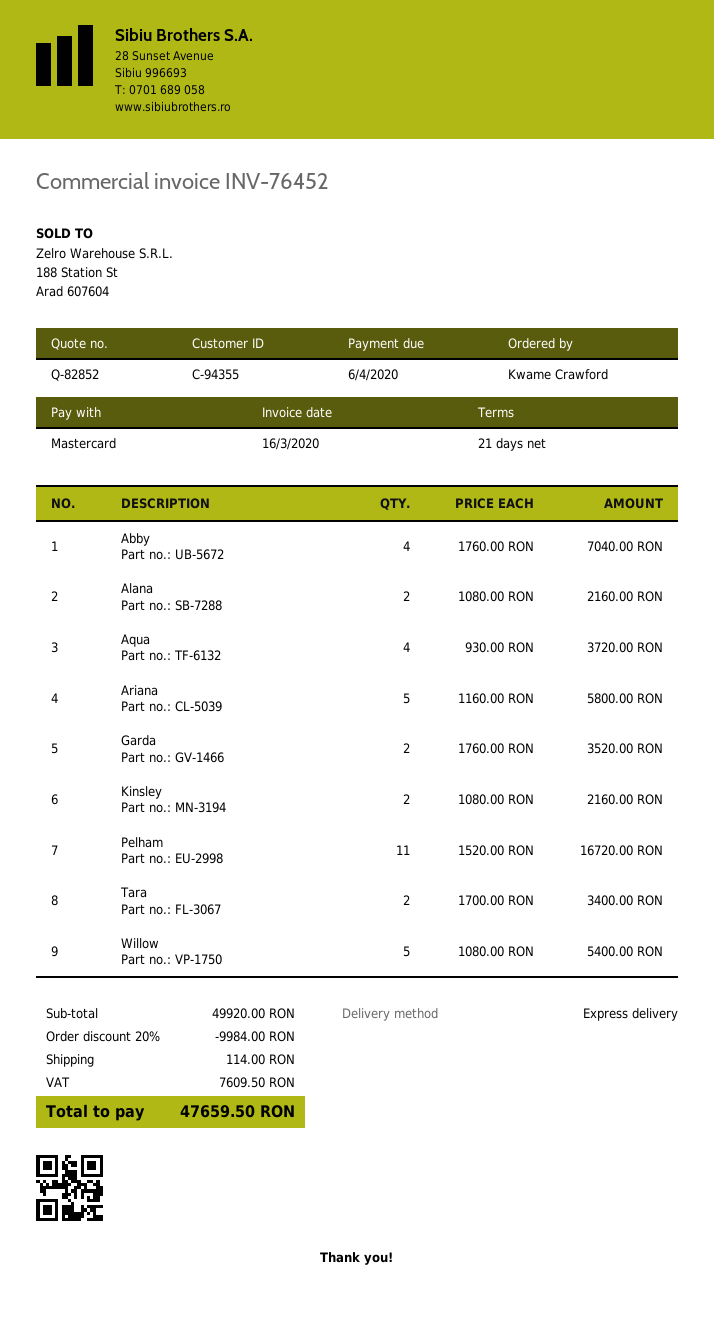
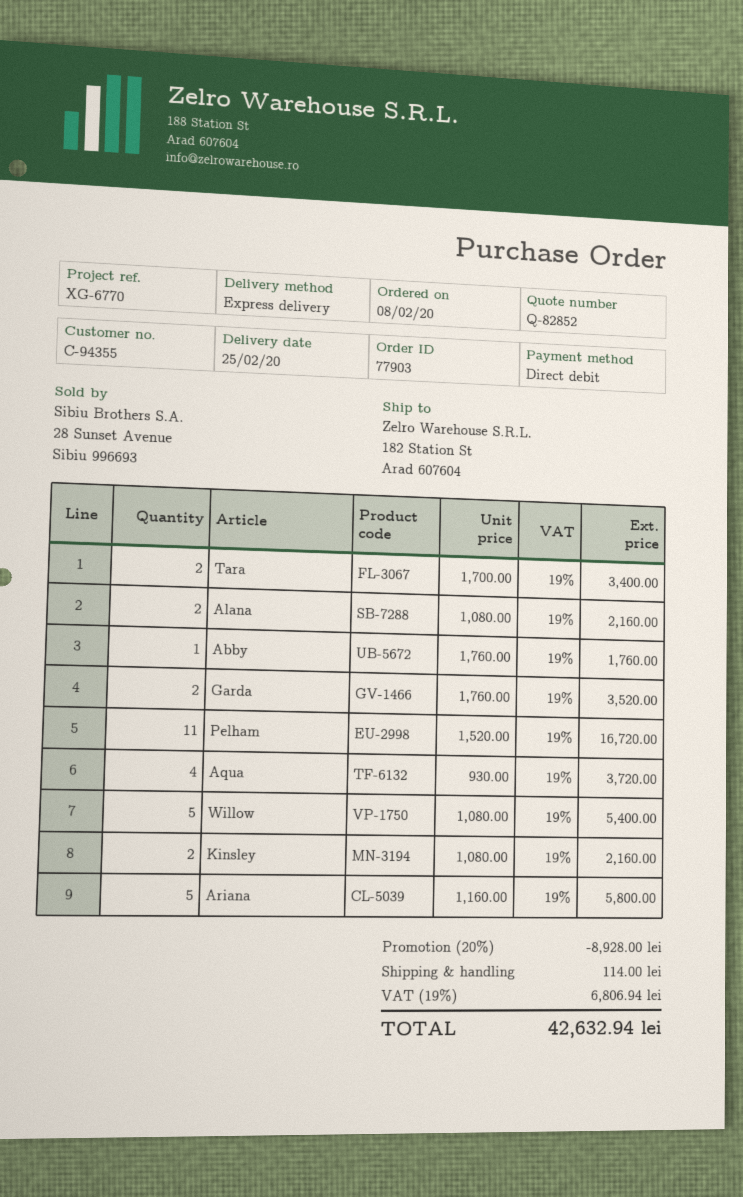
payment method: Mastercard -> direct debit
Abby: 4 x 1760.00 = 7040.00 -> 1 x 1760.00 = 1760.00
discount: 20% = 9984.00 -> 20% = 8928.00
tax: 7609.50 -> 6806.94
total: 47659.50 -> 42632.94

